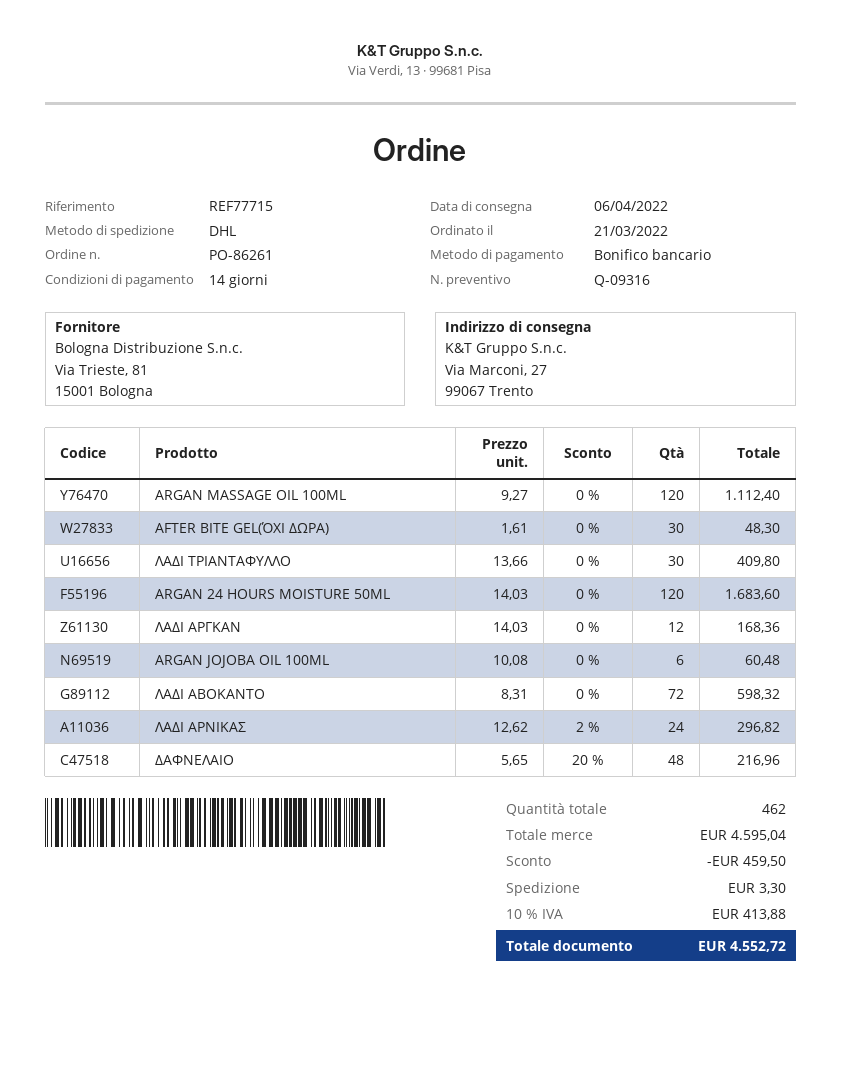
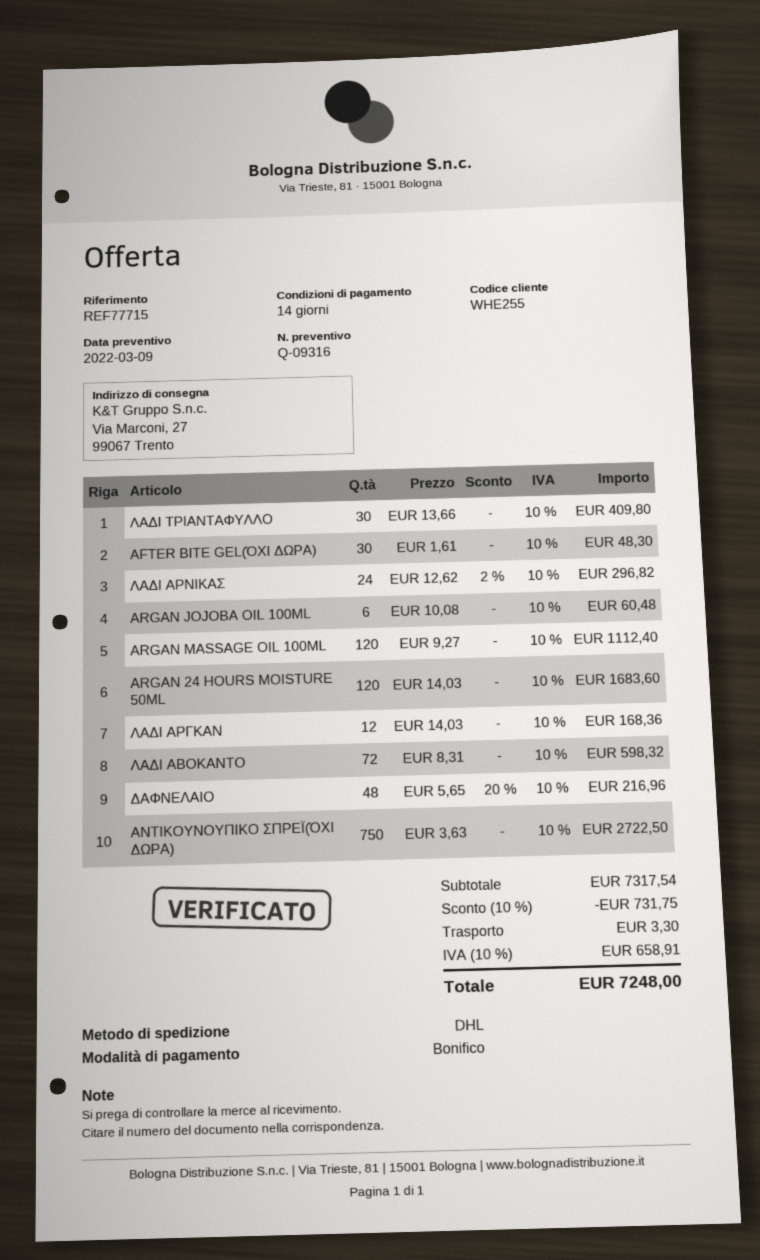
ΑΝΤΙΚΟΥΝΟΥΠΙΚΟ ΣΠΡΕΪ(ΌΧΙ ΔΩΡΑ): none -> 750 x 3.63 = 2722.50
subtotal: 4595.04 -> 7317.54
discount: 459.50 -> 731.75
tax: 10% = 413.88 -> 10% = 658.91
total: 4552.72 -> 7248.00

